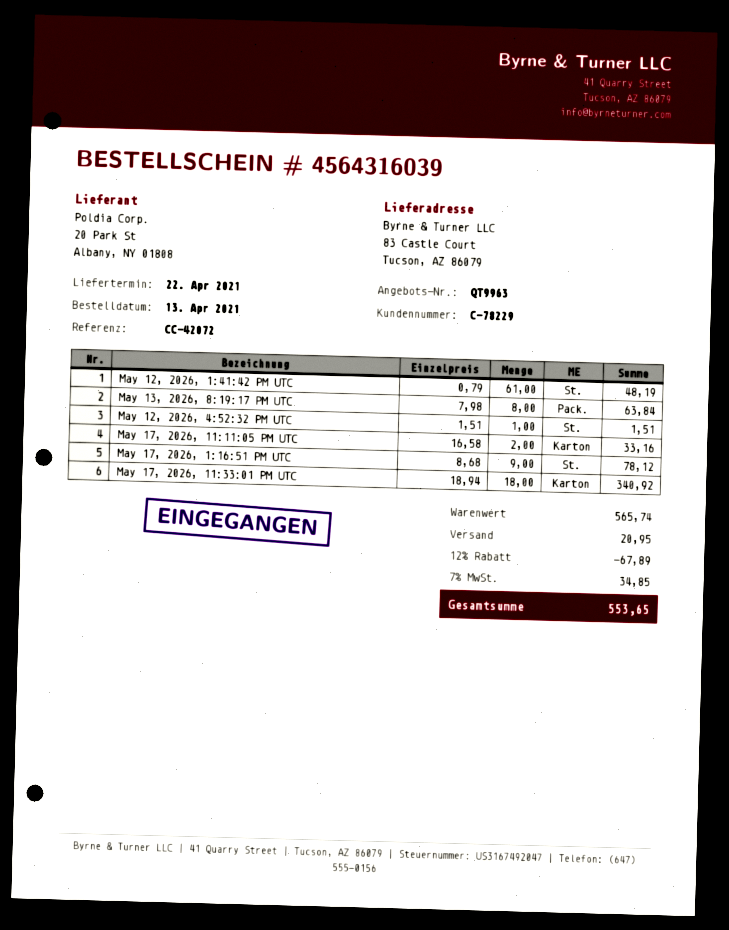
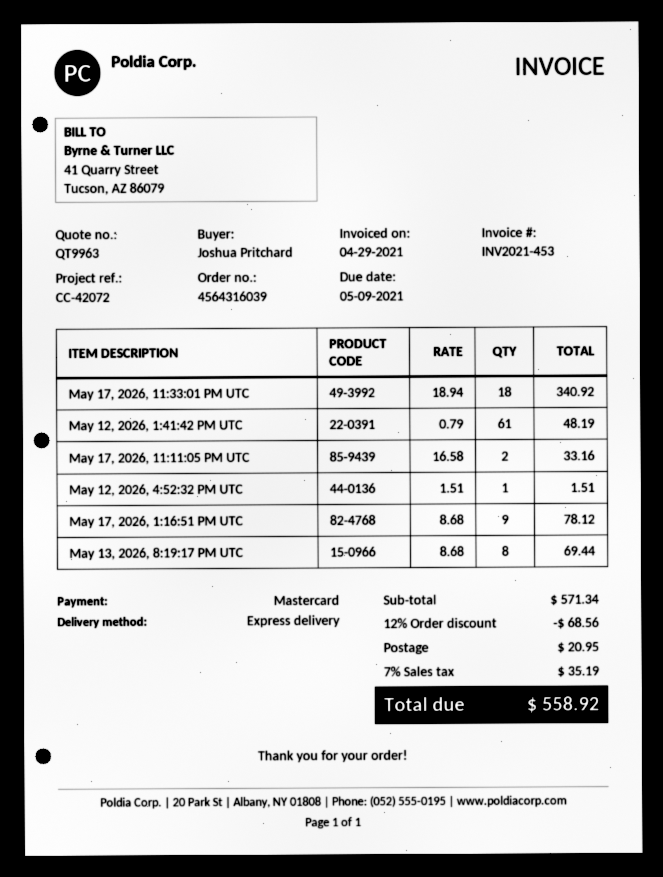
May 13, 2026, 8:19:17 PM UTC: 8 x 7.98 = 63.84 -> 8 x 8.68 = 69.44
subtotal: 565.74 -> 571.34
discount: 12% = 67.89 -> 12% = 68.56
tax: 7% = 34.85 -> 7% = 35.19
total: 553.65 -> 558.92

